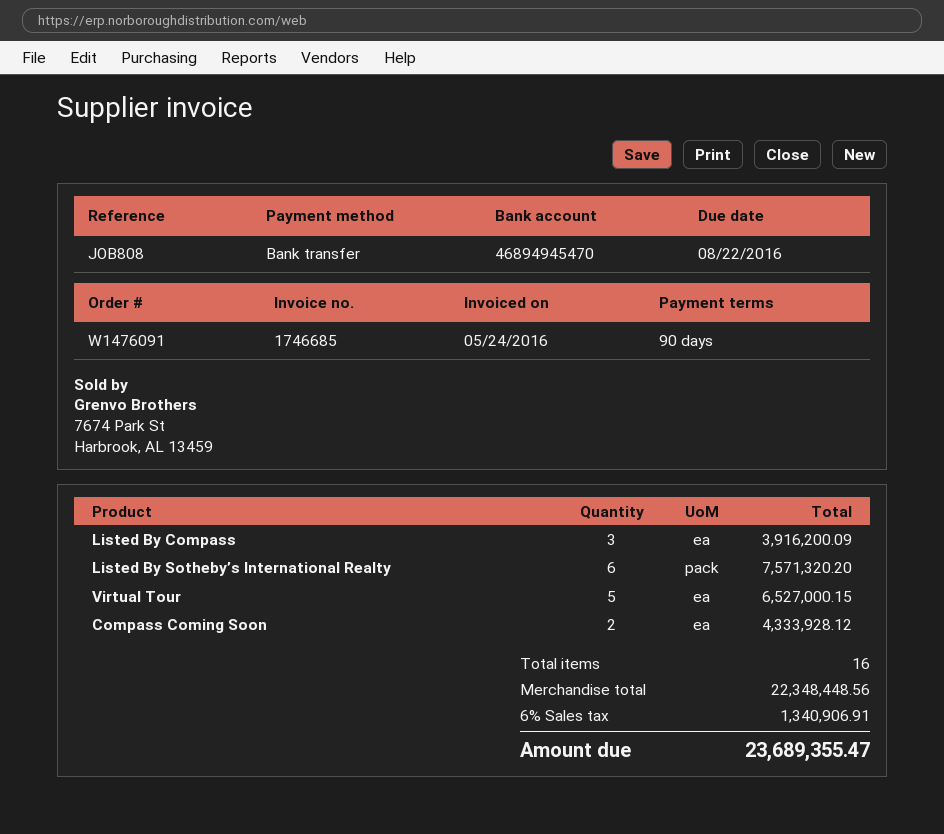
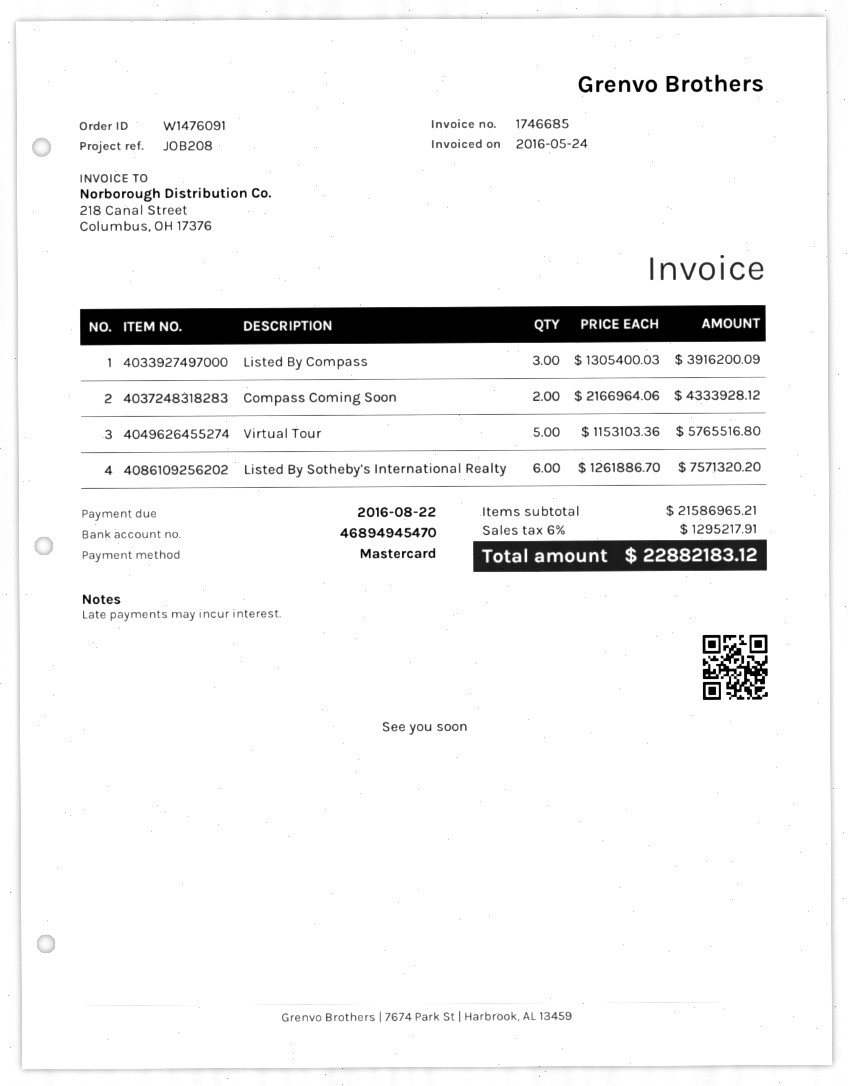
reference: JOB808 -> JOB208
payment method: bank transfer -> Mastercard
Virtual Tour: 5 for 6527000.15 -> 5 for 5765516.80
subtotal: 22348448.56 -> 21586965.21
tax: 6% = 1340906.91 -> 6% = 1295217.91
total: 23689355.47 -> 22882183.12

